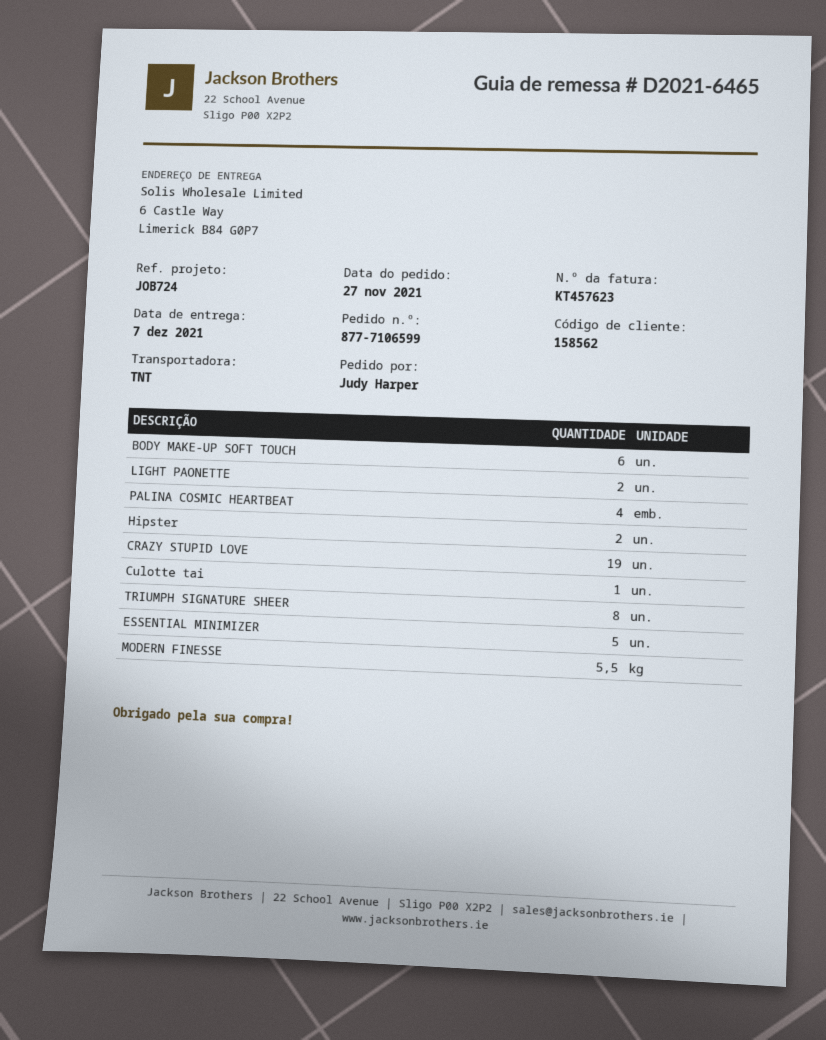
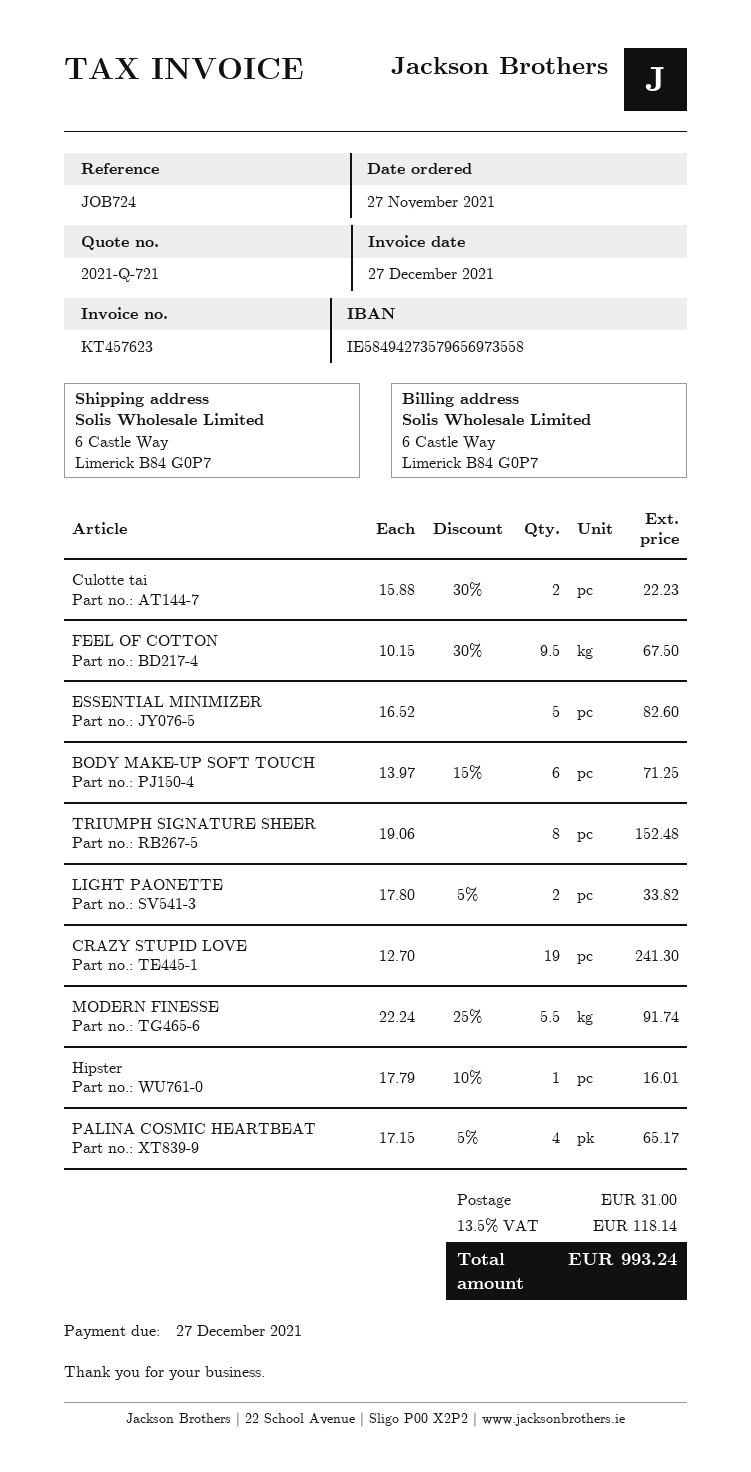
Hipster: 2 -> 1
Culotte tai: 1 -> 2
FEEL OF COTTON: none -> 9.5

